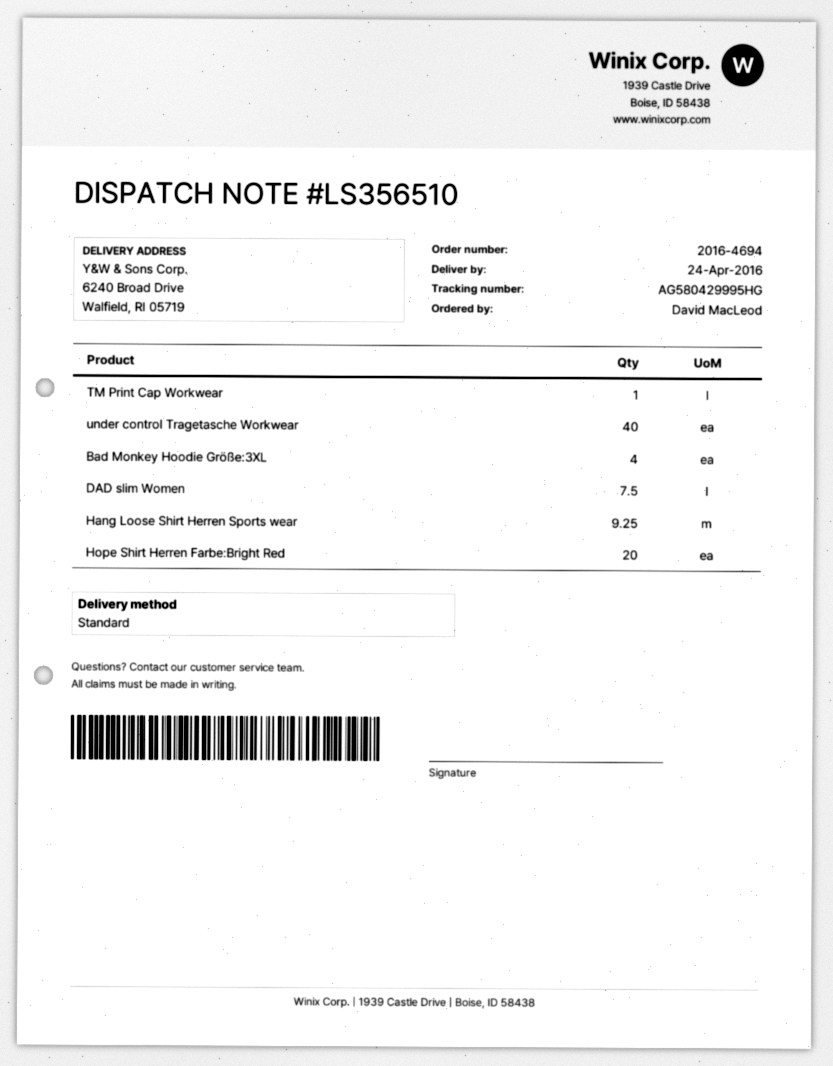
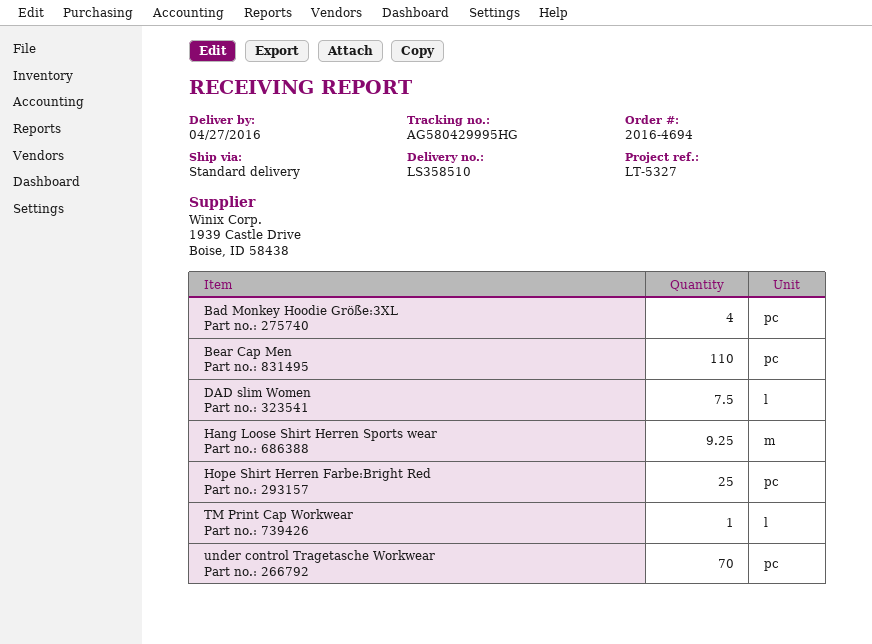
delivery note number: LS356510 -> LS358510
delivery date: 2016-04-24 -> 2016-04-27
under control Tragetasche Workwear: 40 -> 70
Hope Shirt Herren Farbe:Bright Red: 20 -> 25
Bear Cap Men: none -> 110

